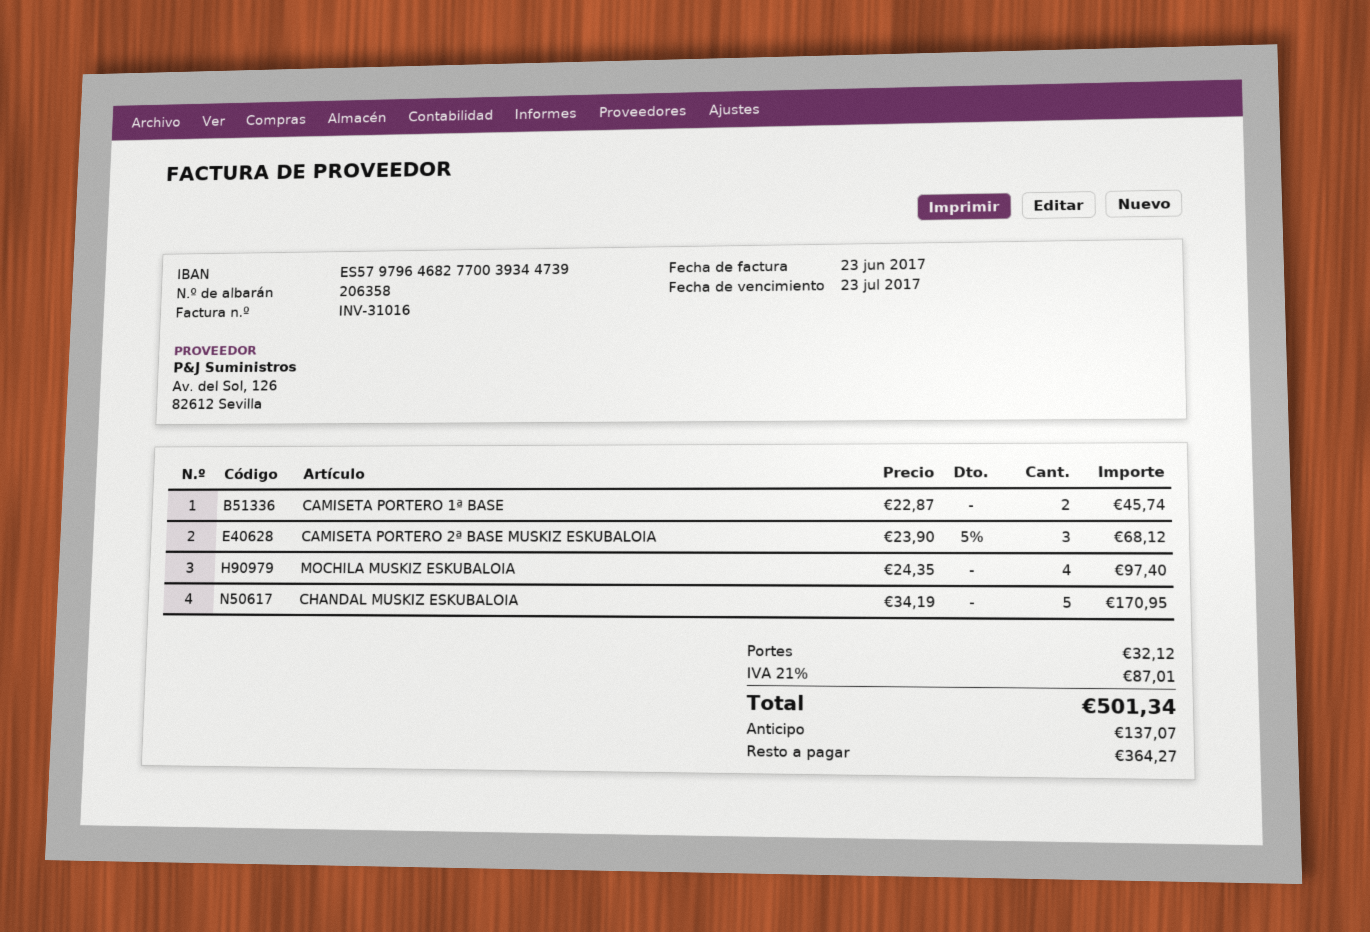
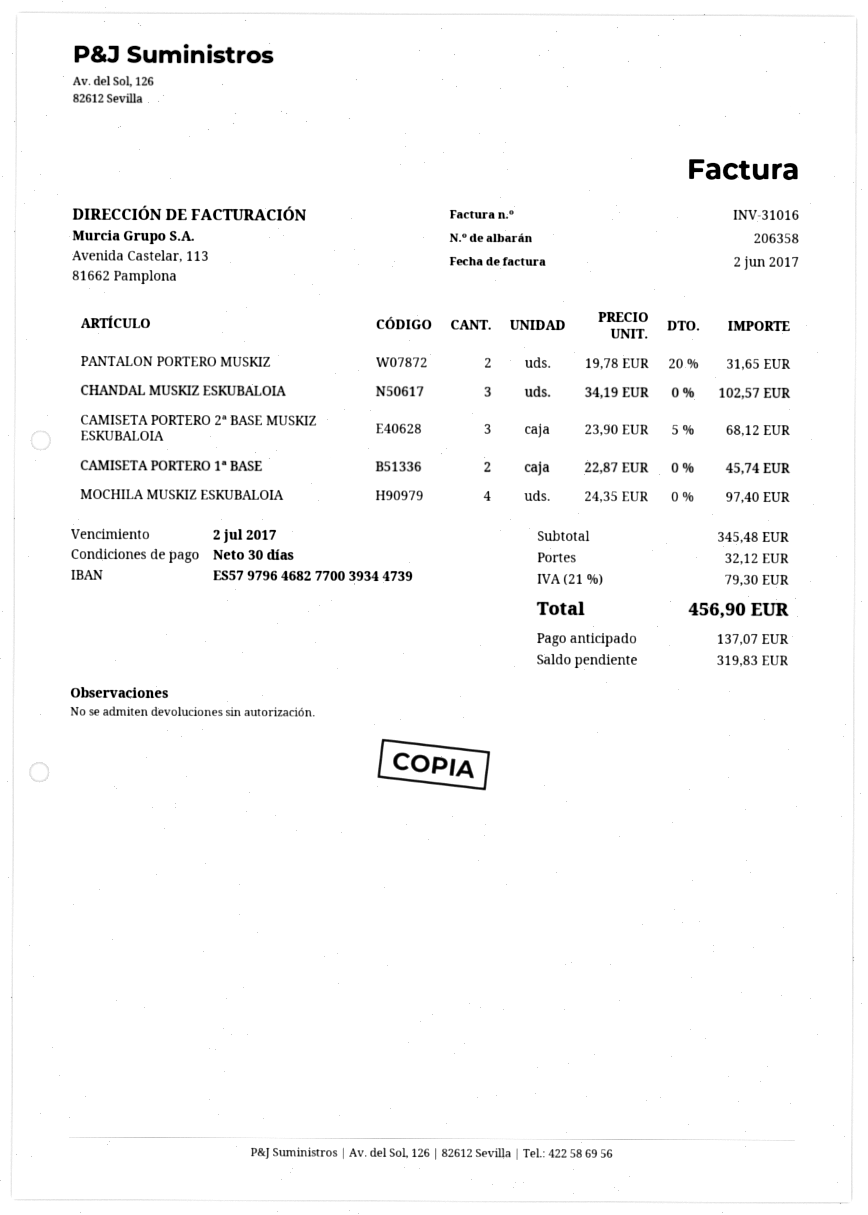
invoice date: 2017-06-23 -> 2017-06-02
due date: 2017-07-23 -> 2017-07-02
CHANDAL MUSKIZ ESKUBALOIA: 5 x 34.19 = 170.95 -> 3 x 34.19 = 102.57
PANTALON PORTERO MUSKIZ: none -> 2 x 19.78 - 20% = 31.65
tax: 21% = 87.01 -> 21% = 79.30
total: 501.34 -> 456.90
balance: 364.27 -> 319.83

